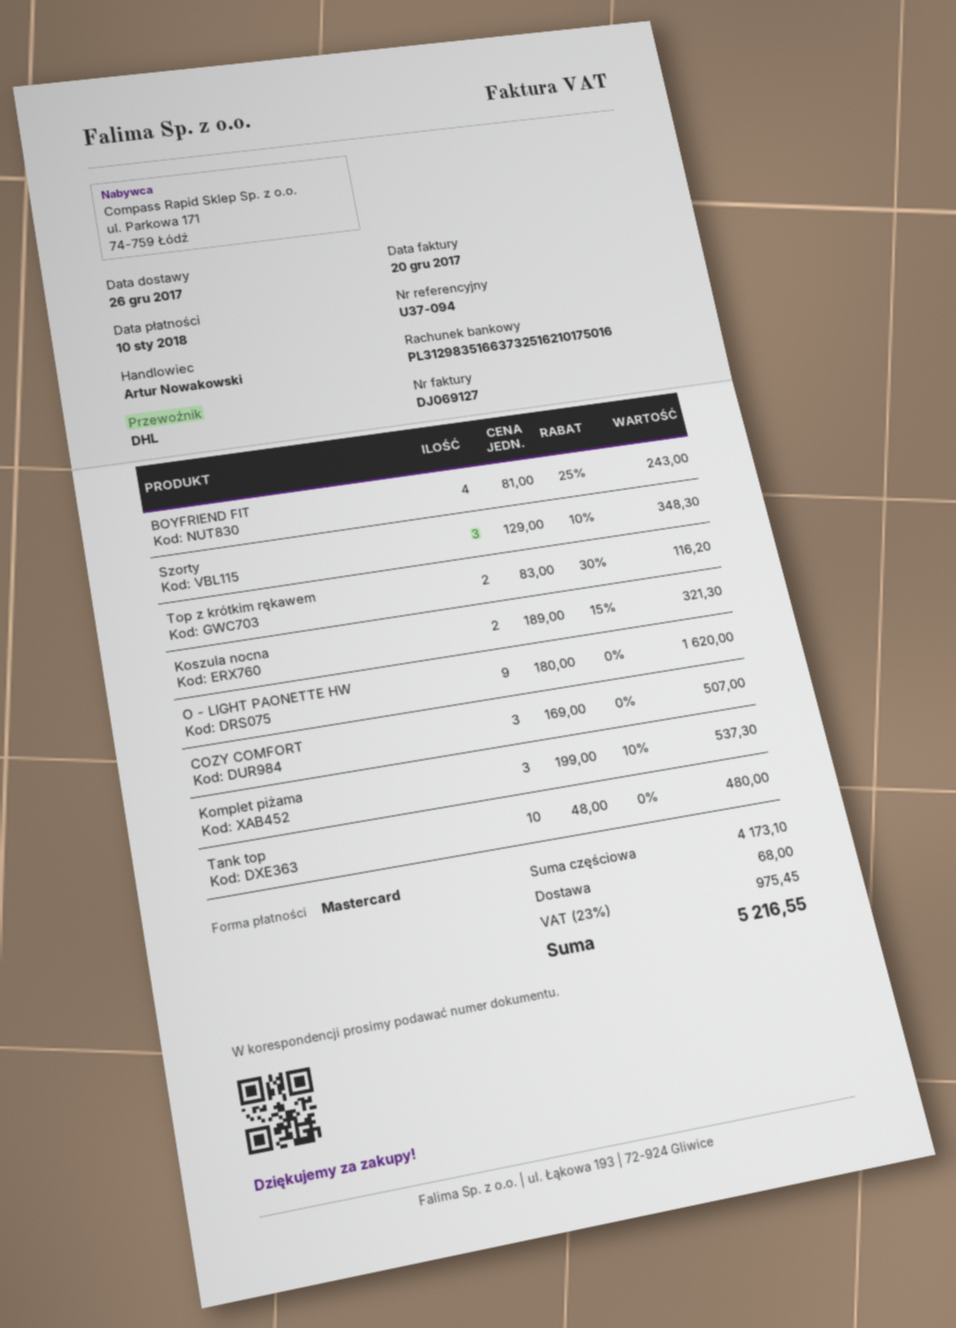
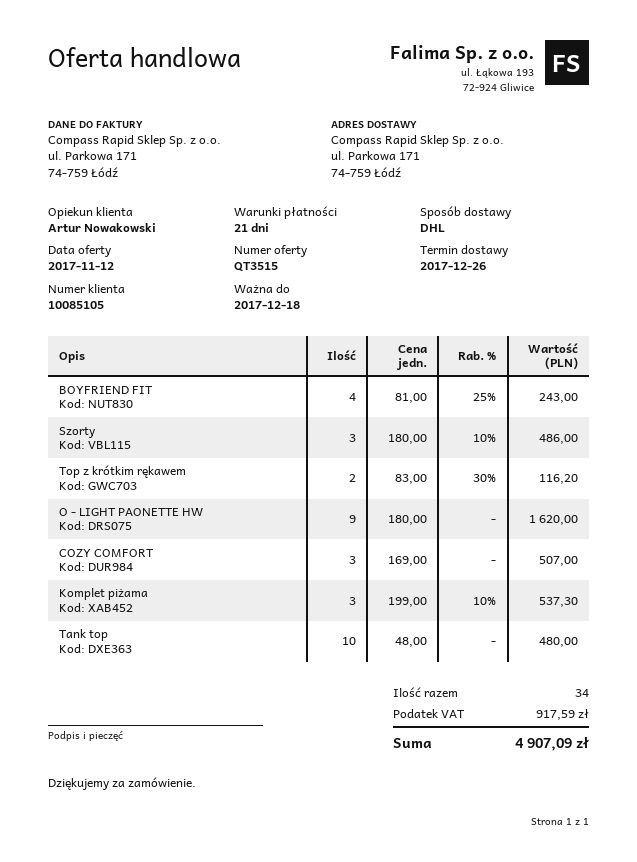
Szorty: 3 x 129.00 - 10% = 348.30 -> 3 x 180.00 - 10% = 486.00
Koszula nocna: 2 x 189.00 - 15% = 321.30 -> none
shipping: 68.00 -> none
tax: 975.45 -> 917.59
total: 5216.55 -> 4907.09

